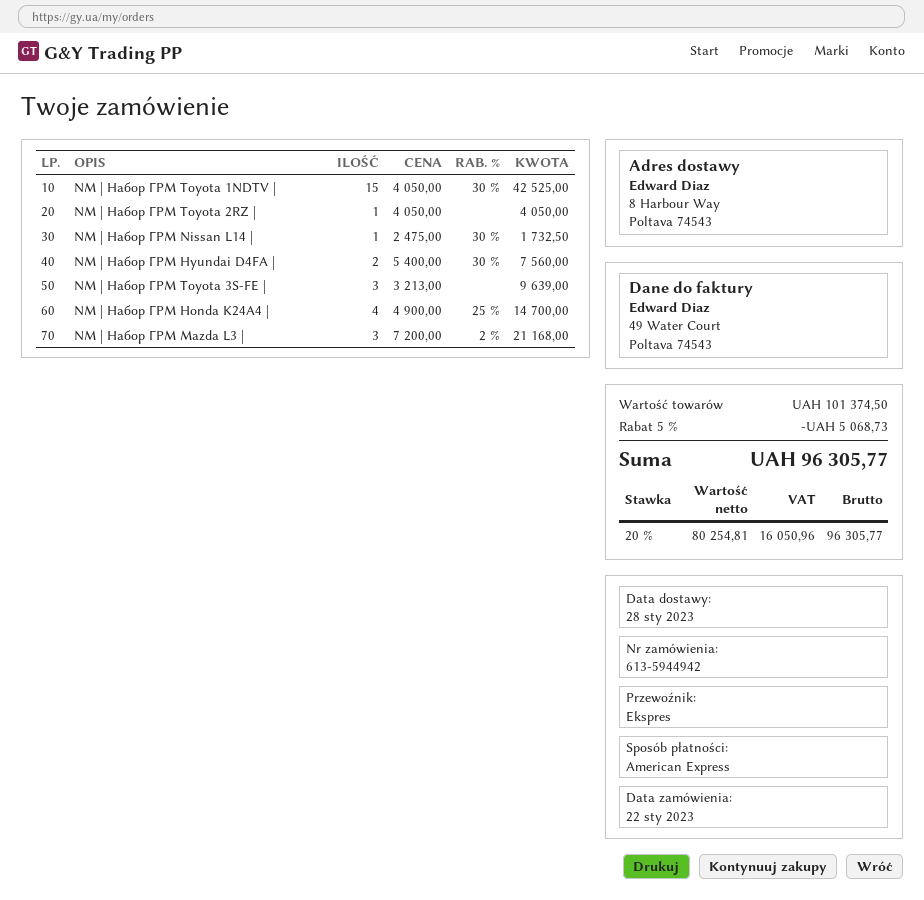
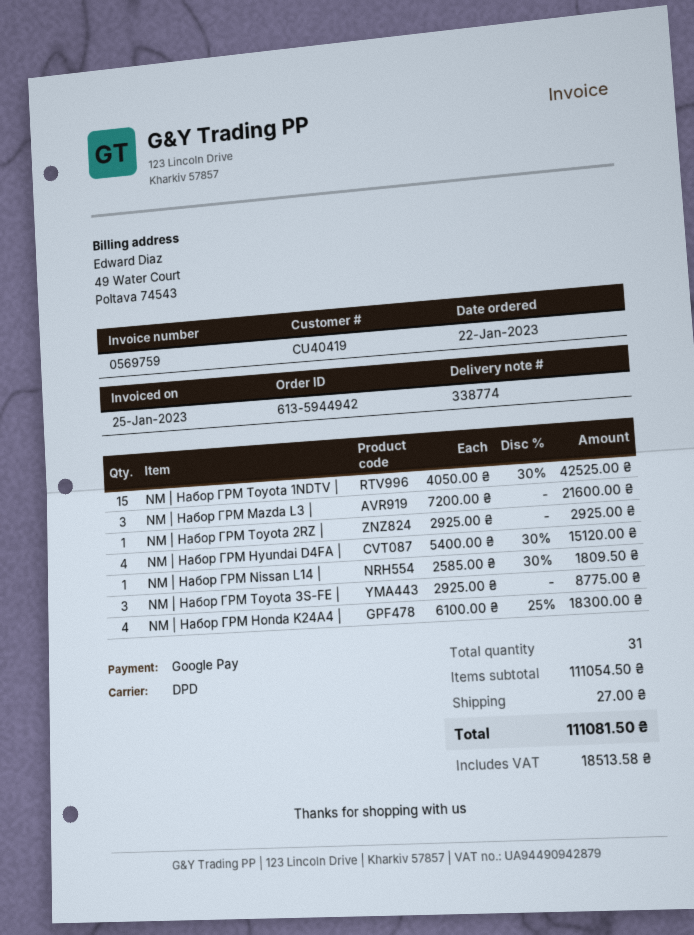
payment method: American Express -> Google Pay
shipping method: express -> DPD
NM | Набор ГРМ Toyota 2RZ |: 1 x 4050.00 = 4050.00 -> 1 x 2925.00 = 2925.00
NM | Набор ГРМ Nissan L14 |: 1 x 2475.00 - 30% = 1732.50 -> 1 x 2585.00 - 30% = 1809.50
NM | Набор ГРМ Hyundai D4FA |: 2 x 5400.00 - 30% = 7560.00 -> 4 x 5400.00 - 30% = 15120.00
NM | Набор ГРМ Toyota 3S-FE |: 3 x 3213.00 = 9639.00 -> 3 x 2925.00 = 8775.00
NM | Набор ГРМ Honda K24A4 |: 4 x 4900.00 - 25% = 14700.00 -> 4 x 6100.00 - 25% = 18300.00
NM | Набор ГРМ Mazda L3 |: 3 x 7200.00 - 2% = 21168.00 -> 3 x 7200.00 = 21600.00
subtotal: 101374.50 -> 111054.50
discount: 5% = 5068.73 -> none
shipping: none -> 27.00
tax: 16050.96 -> 18513.58
total: 96305.77 -> 111081.50

